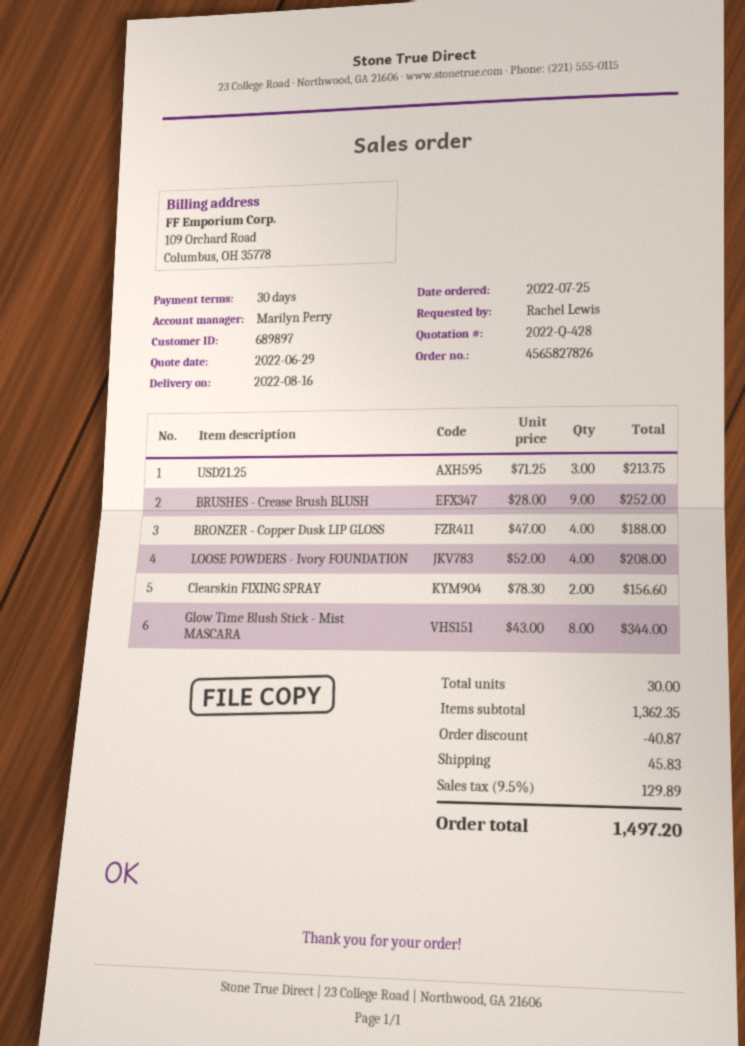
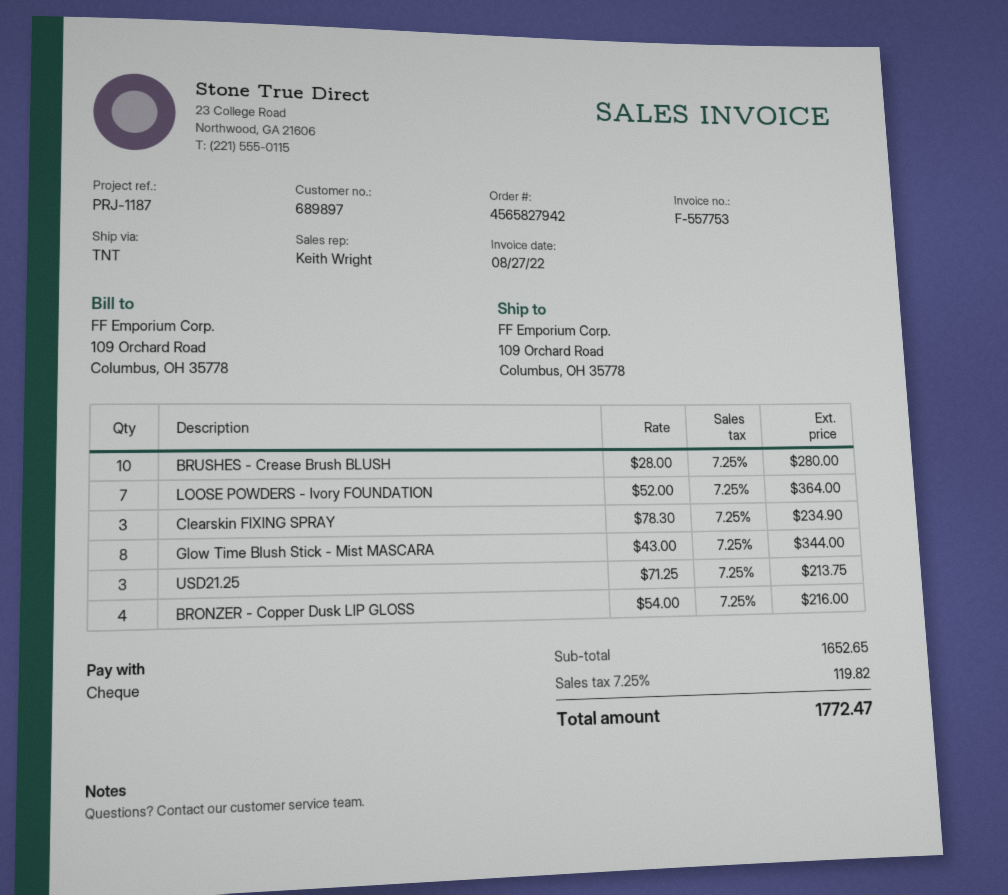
order number: 4565827826 -> 4565827942
sales rep: Marilyn Perry -> Keith Wright
BRUSHES - Crease Brush BLUSH: 9 x 28.00 = 252.00 -> 10 x 28.00 = 280.00
BRONZER - Copper Dusk LIP GLOSS: 4 x 47.00 = 188.00 -> 4 x 54.00 = 216.00
LOOSE POWDERS - Ivory FOUNDATION: 4 x 52.00 = 208.00 -> 7 x 52.00 = 364.00
Clearskin FIXING SPRAY: 2 x 78.30 = 156.60 -> 3 x 78.30 = 234.90
subtotal: 1362.35 -> 1652.65
discount: 40.87 -> none
shipping: 45.83 -> none
tax: 9.5% = 129.89 -> 7.25% = 119.82
total: 1497.20 -> 1772.47

